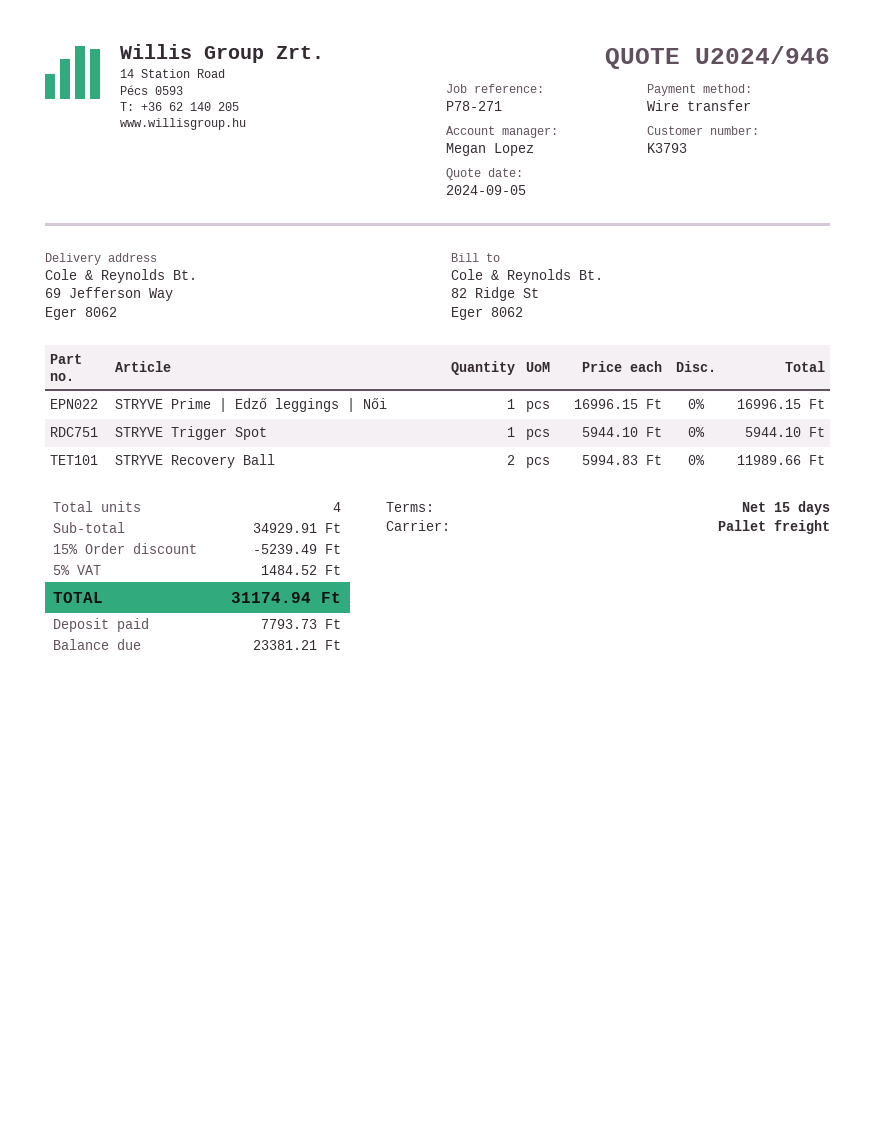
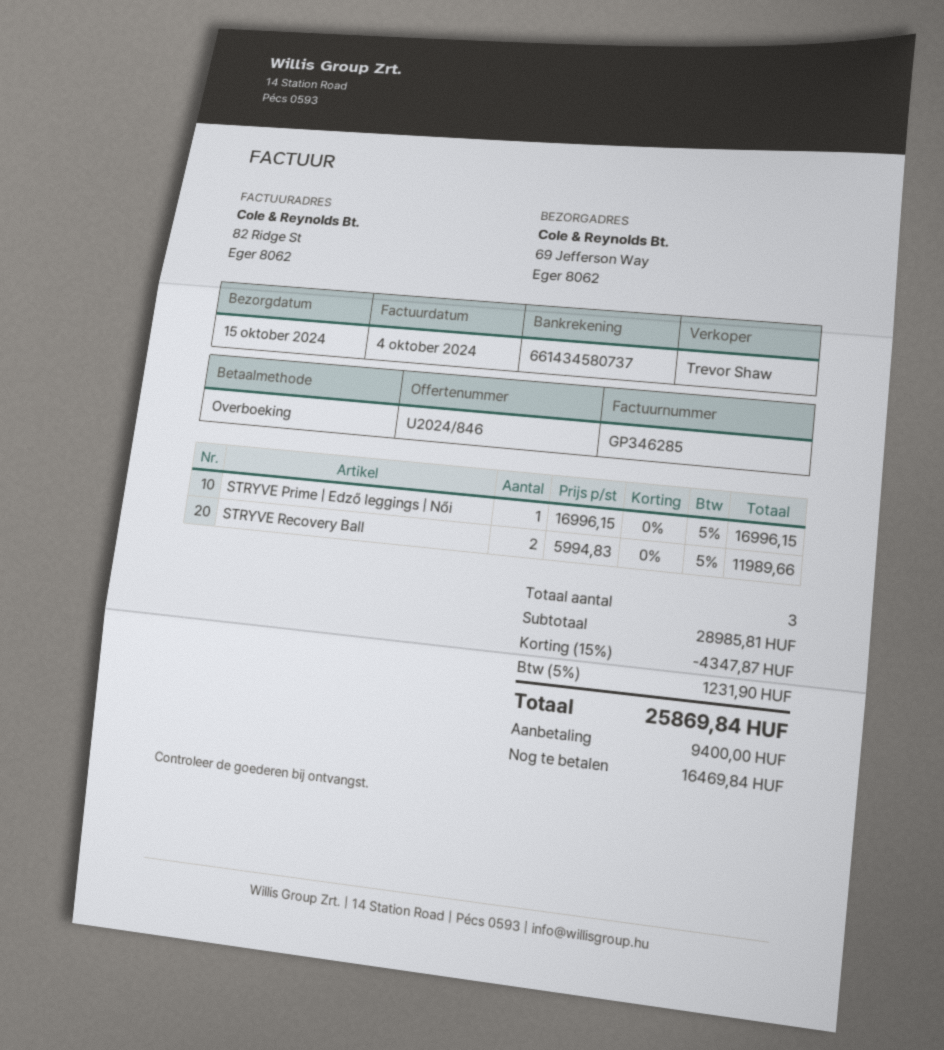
quote number: U2024/946 -> U2024/846
sales rep: Megan Lopez -> Trevor Shaw
STRYVE Trigger Spot: 1 x 5944.10 = 5944.10 -> none
total quantity: 4 -> 3
subtotal: 34929.91 -> 28985.81
discount: 15% = 5239.49 -> 15% = 4347.87
tax: 5% = 1484.52 -> 5% = 1231.90
total: 31174.94 -> 25869.84
deposit: 7793.73 -> 9400.00
balance: 23381.21 -> 16469.84

